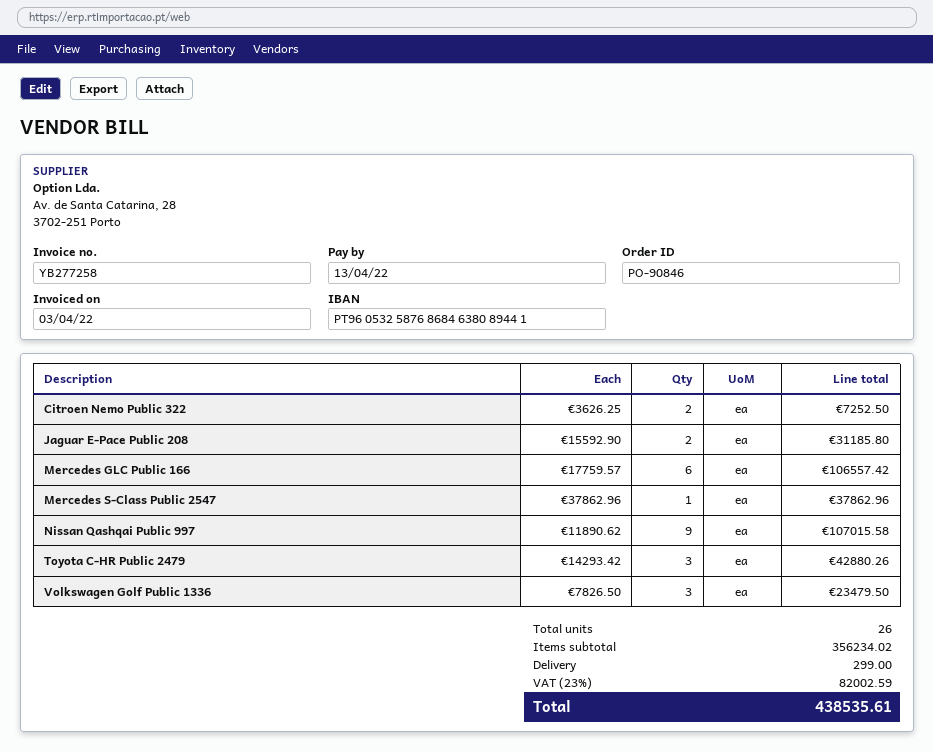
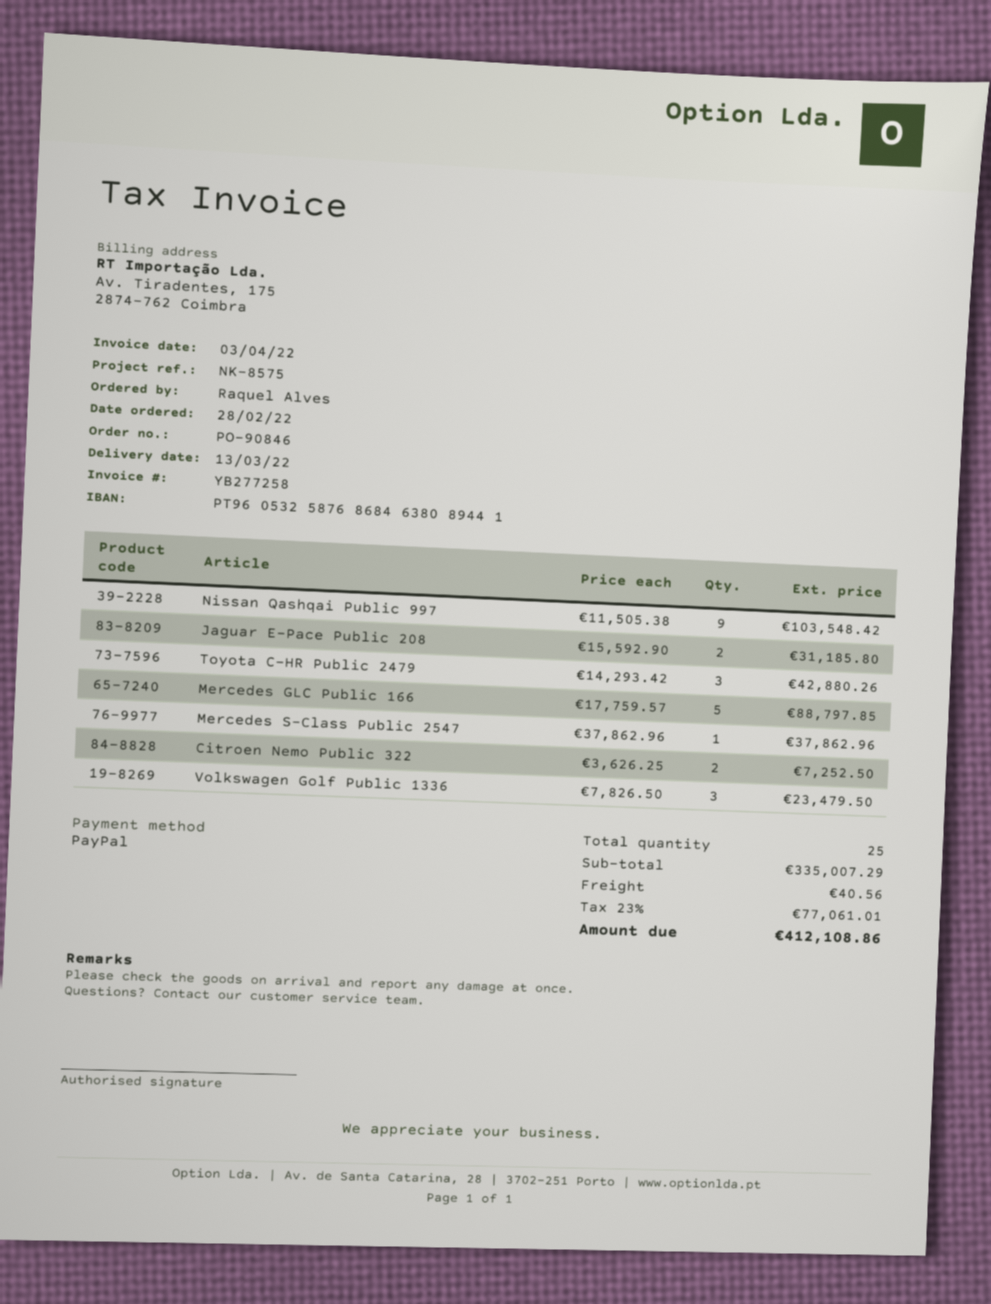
Mercedes GLC Public 166: 6 x 17759.57 = 106557.42 -> 5 x 17759.57 = 88797.85
Nissan Qashqai Public 997: 9 x 11890.62 = 107015.58 -> 9 x 11505.38 = 103548.42
total quantity: 26 -> 25
subtotal: 356234.02 -> 335007.29
shipping: 299.00 -> 40.56
tax: 23% = 82002.59 -> 23% = 77061.01
total: 438535.61 -> 412108.86

